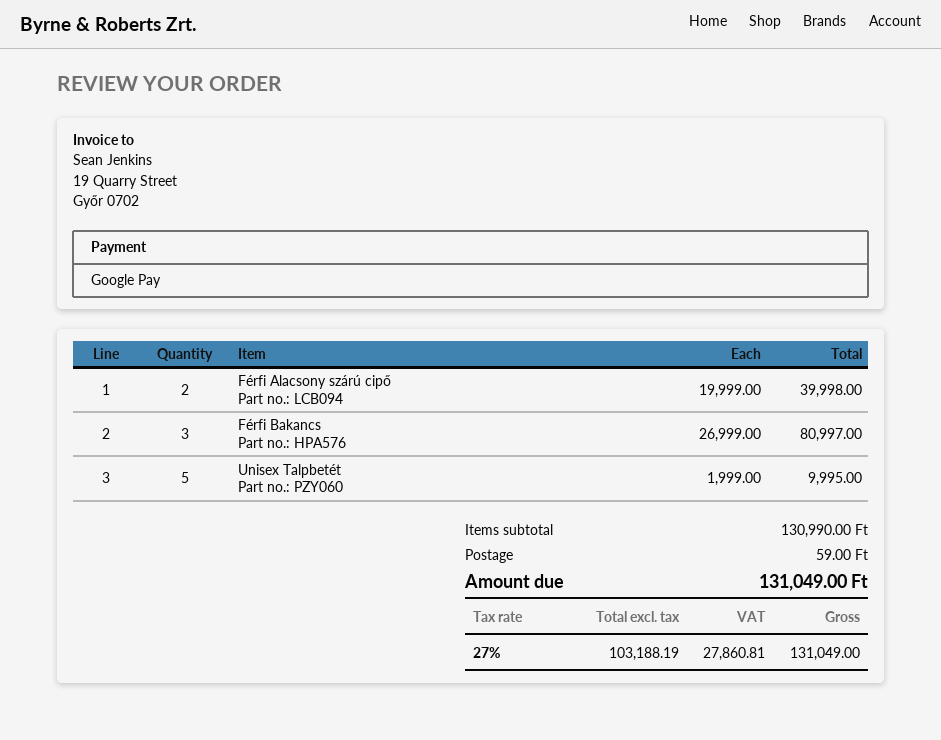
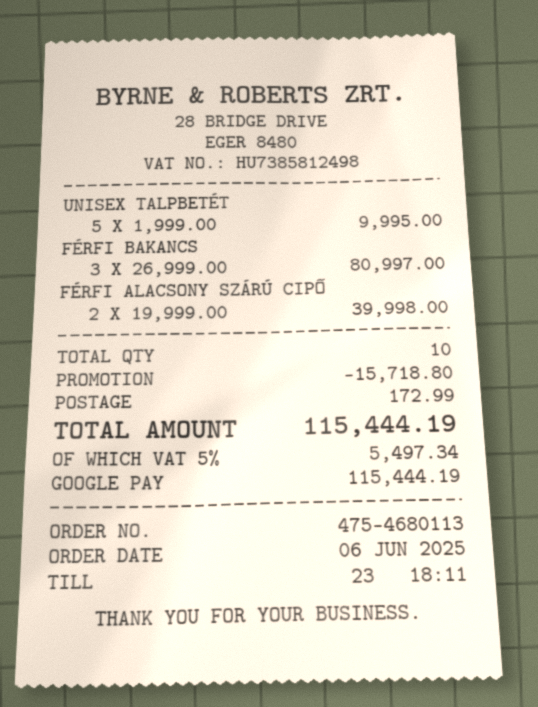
discount: none -> 15718.80
shipping: 59.00 -> 172.99
tax: 27% = 27860.81 -> 5% = 5497.34
total: 131049.00 -> 115444.19

